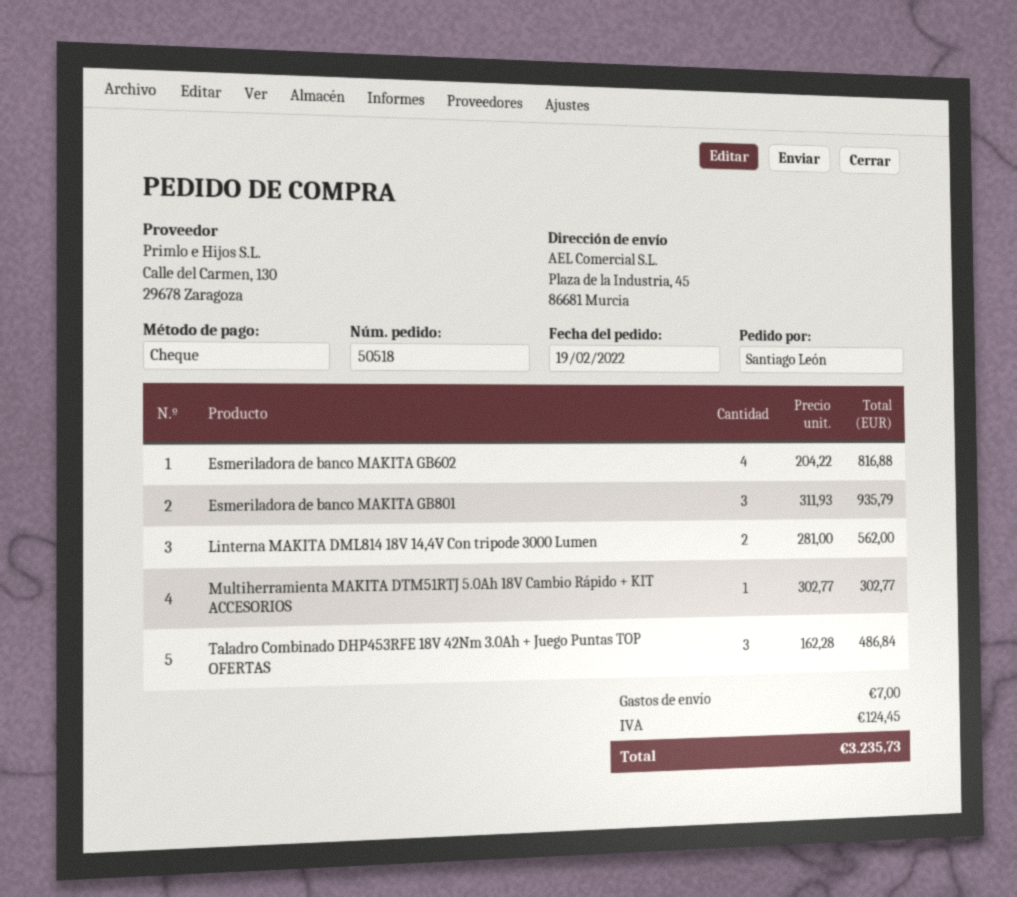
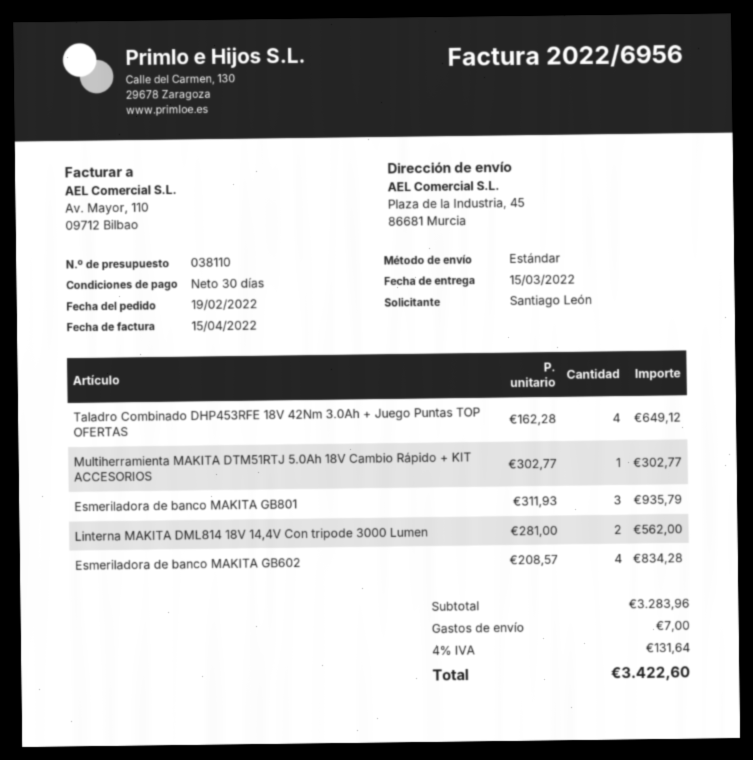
Esmeriladora de banco MAKITA GB602: 4 x 204.22 = 816.88 -> 4 x 208.57 = 834.28
Taladro Combinado DHP453RFE 18V 42Nm 3.0Ah + Juego Puntas TOP OFERTAS: 3 x 162.28 = 486.84 -> 4 x 162.28 = 649.12
tax: 124.45 -> 131.64
total: 3235.73 -> 3422.60

